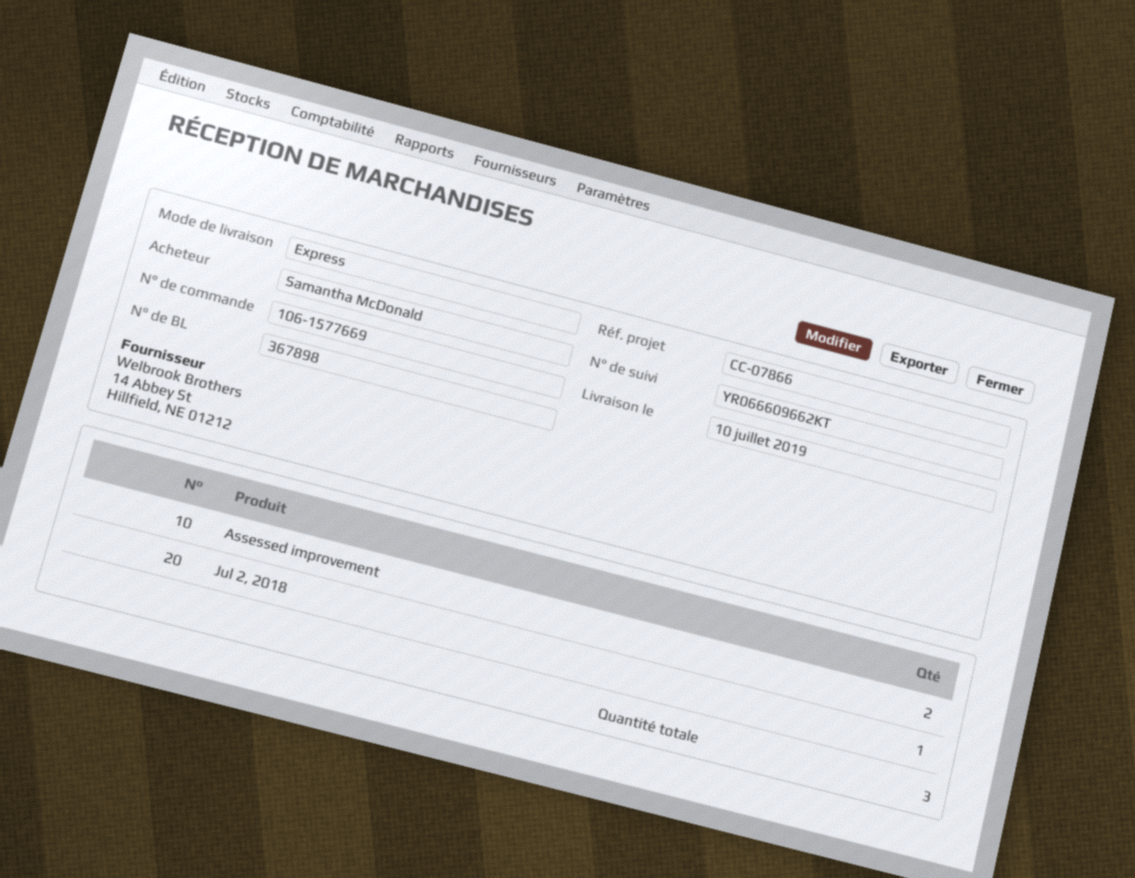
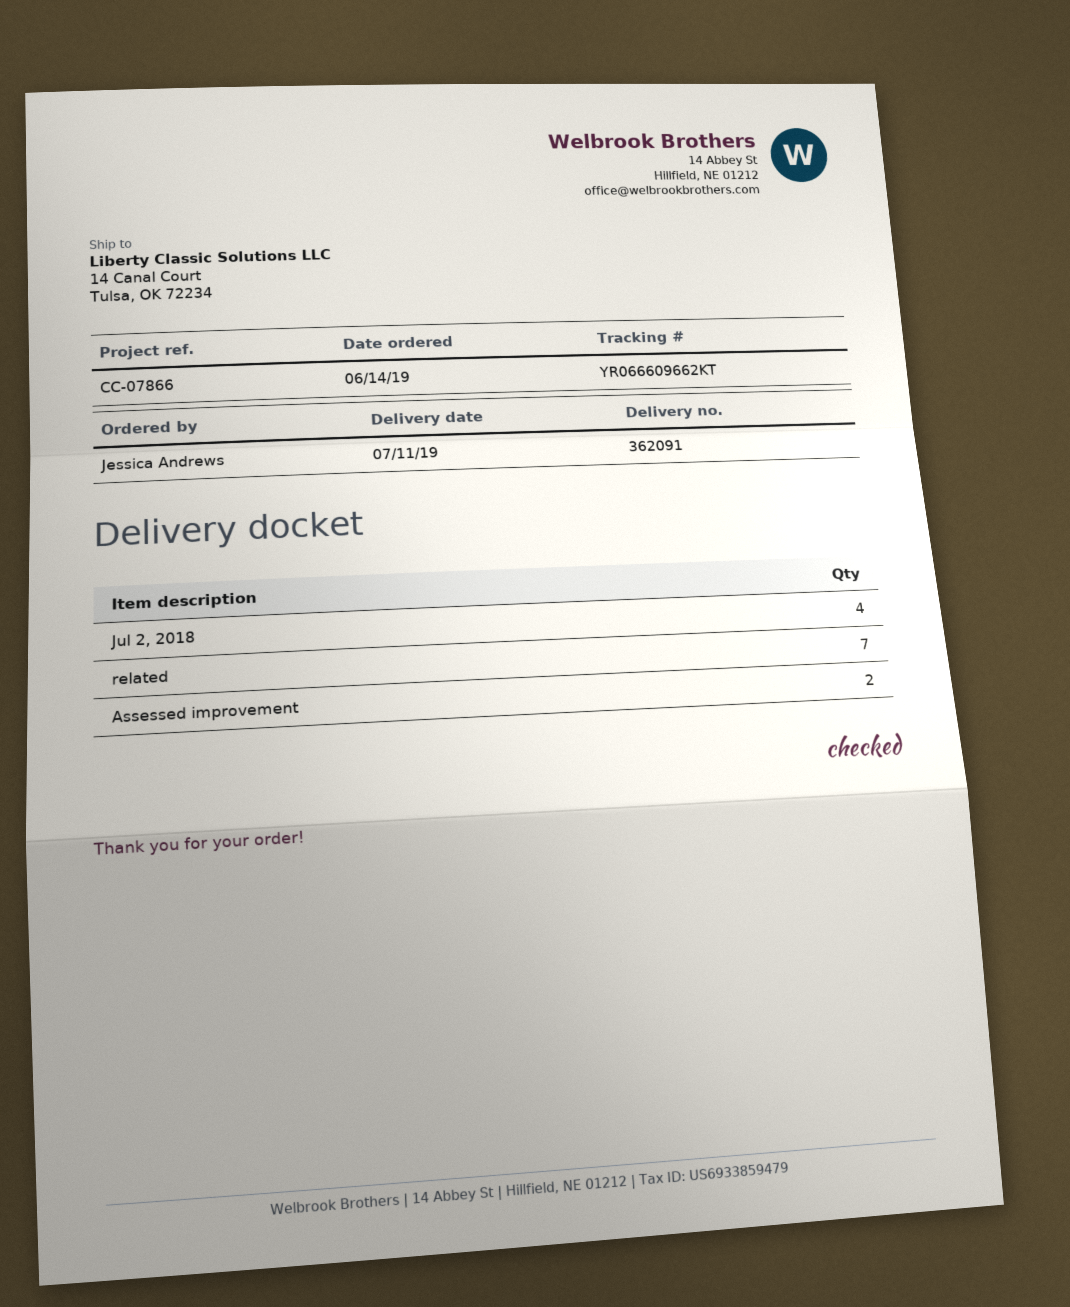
delivery note number: 367898 -> 362091
delivery date: 2019-07-10 -> 2019-07-11
ordered by: Samantha McDonald -> Jessica Andrews
Jul 2, 2018: 1 -> 4
related: none -> 7

